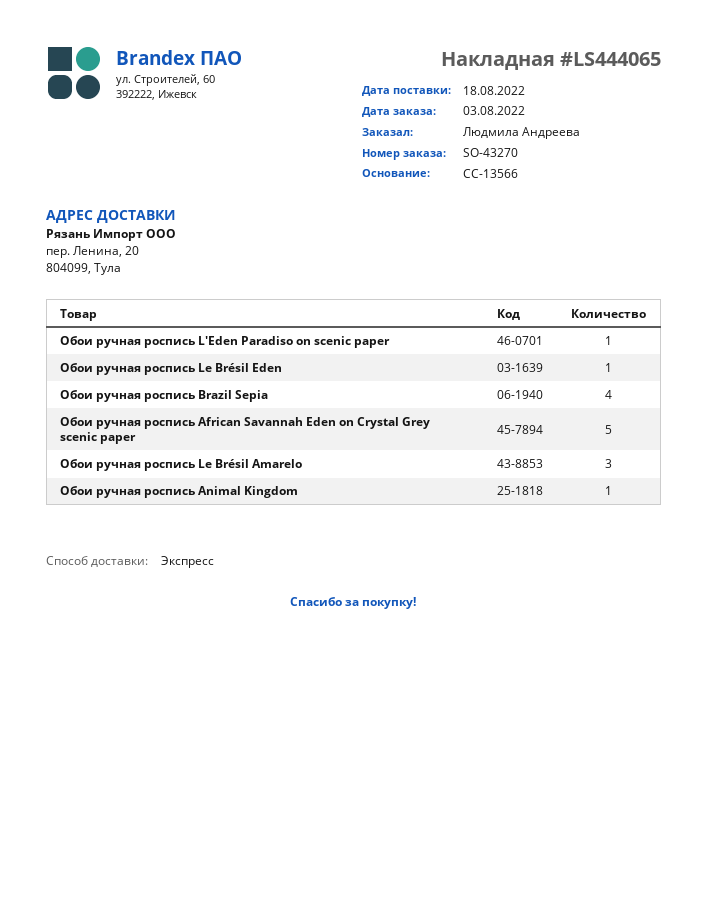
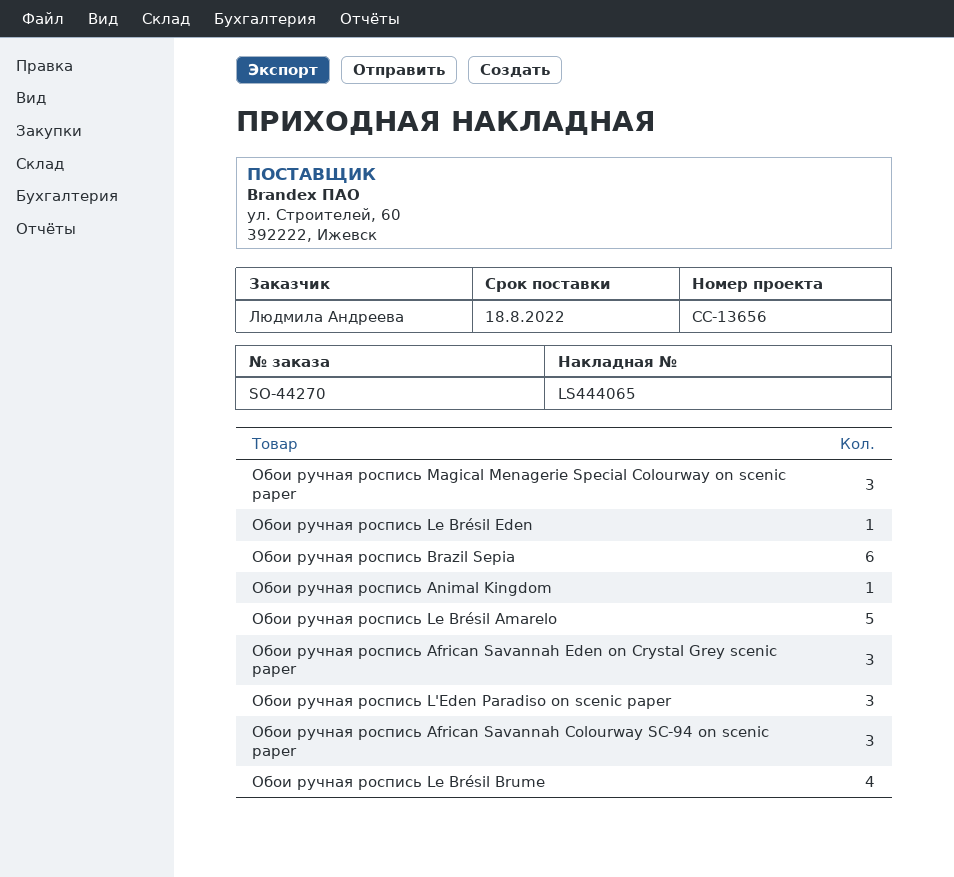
order number: SO-43270 -> SO-44270
reference: CC-13566 -> CC-13656
Обои ручная роспись L'Eden Paradiso on scenic paper: 1 -> 3
Обои ручная роспись Brazil Sepia: 4 -> 6
Обои ручная роспись African Savannah Eden on Crystal Grey scenic paper: 5 -> 3
Обои ручная роспись Le Brésil Amarelo: 3 -> 5
Обои ручная роспись Magical Menagerie Special Colourway on scenic paper: none -> 3
Обои ручная роспись African Savannah Colourway SC-94 on scenic paper: none -> 3
Обои ручная роспись Le Brésil Brume: none -> 4

